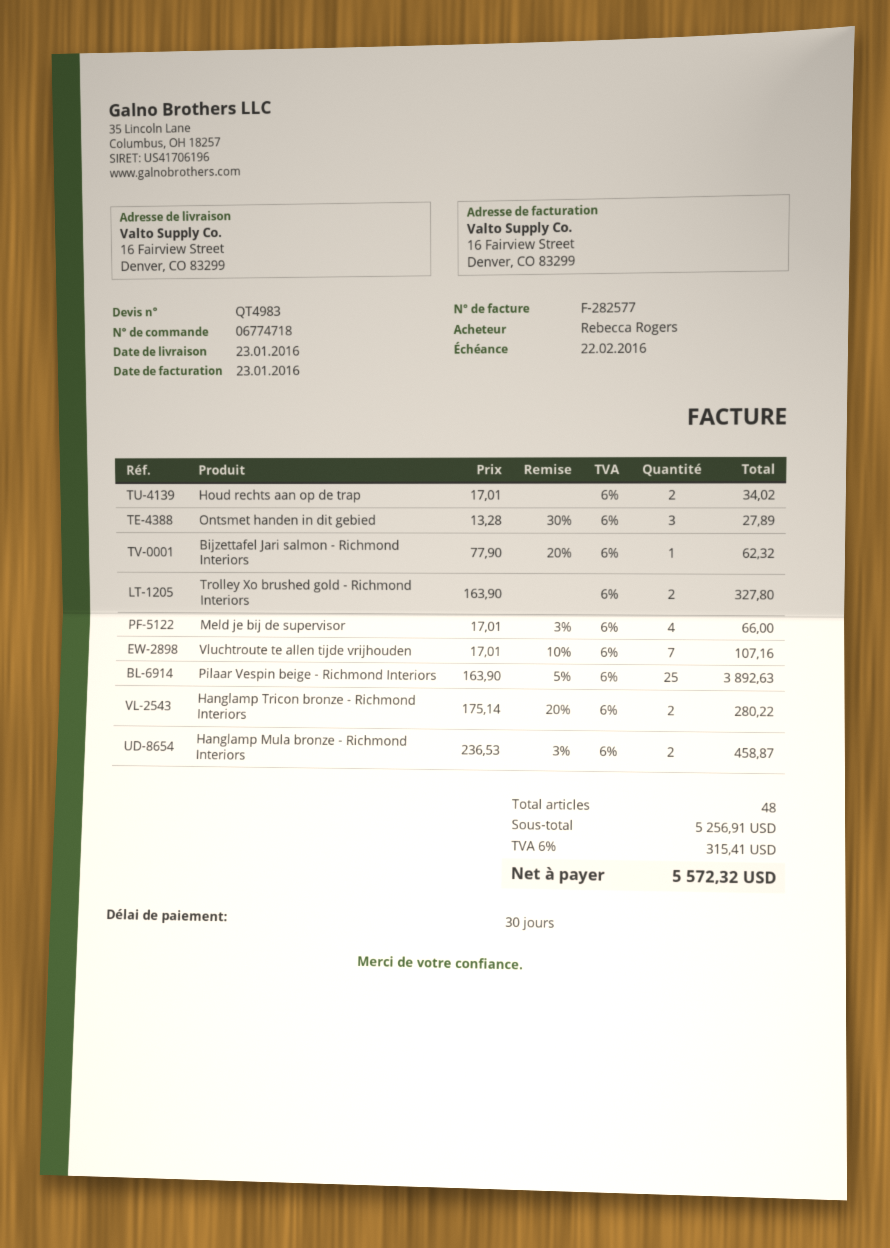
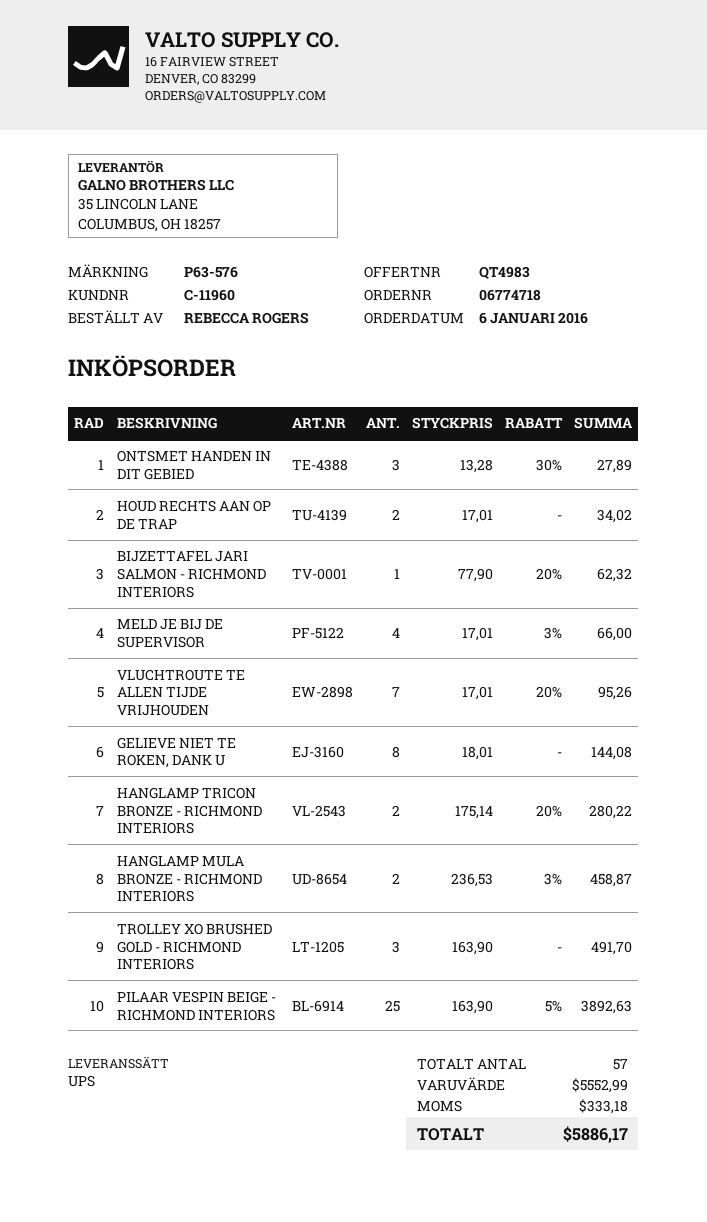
Trolley Xo brushed gold - Richmond Interiors: 2 x 163.90 = 327.80 -> 3 x 163.90 = 491.70
Vluchtroute te allen tijde vrijhouden: 7 x 17.01 - 10% = 107.16 -> 7 x 17.01 - 20% = 95.26
GELIEVE NIET TE ROKEN, DANK U: none -> 8 x 18.01 = 144.08
total quantity: 48 -> 57
subtotal: 5256.91 -> 5552.99
tax: 315.41 -> 333.18
total: 5572.32 -> 5886.17

